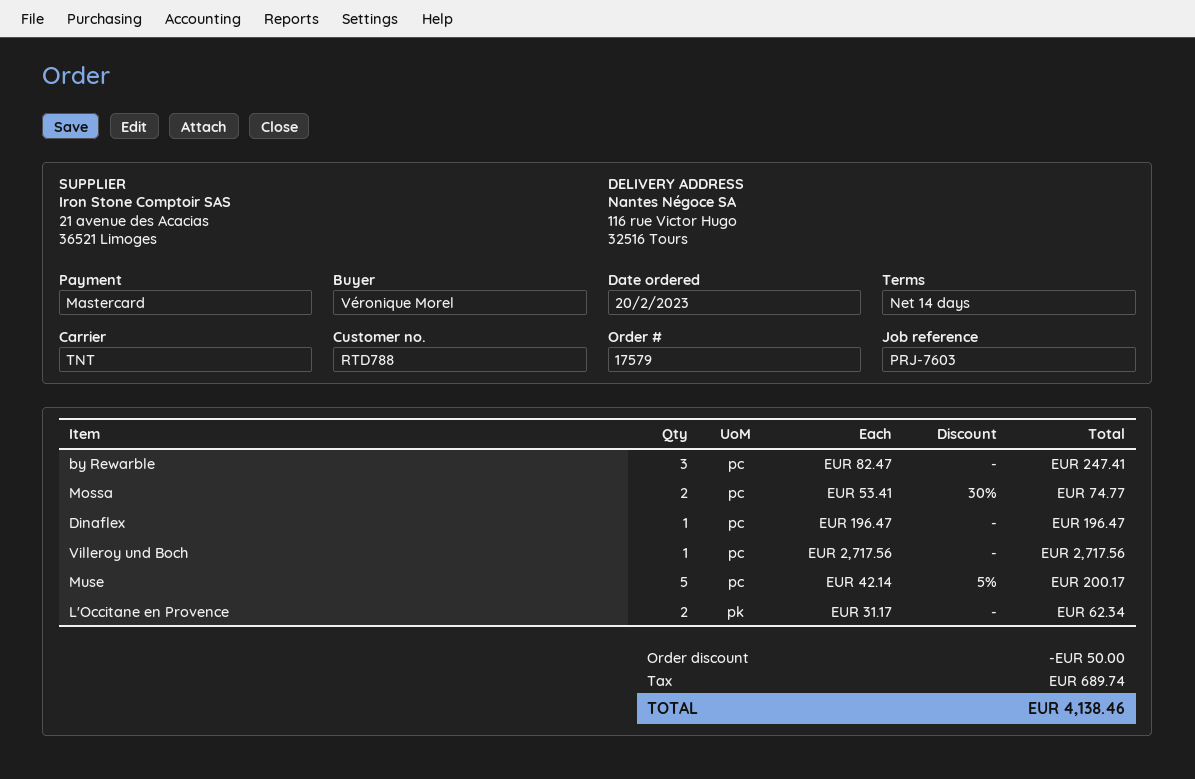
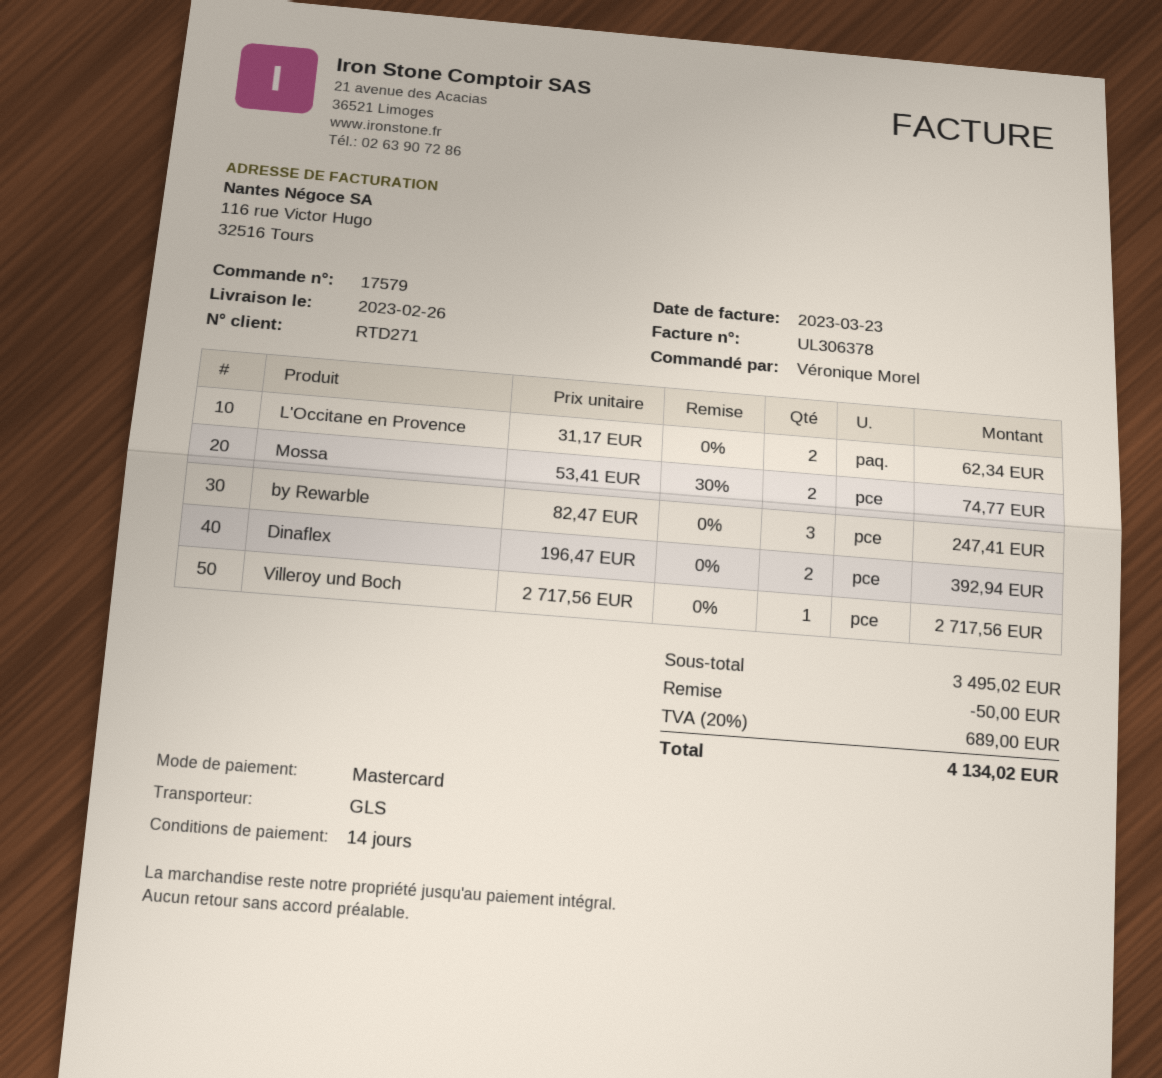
customer number: RTD788 -> RTD271
shipping method: TNT -> GLS
Dinaflex: 1 x 196.47 = 196.47 -> 2 x 196.47 = 392.94
Muse: 5 x 42.14 - 5% = 200.17 -> none
tax: 689.74 -> 689.00
total: 4138.46 -> 4134.02

